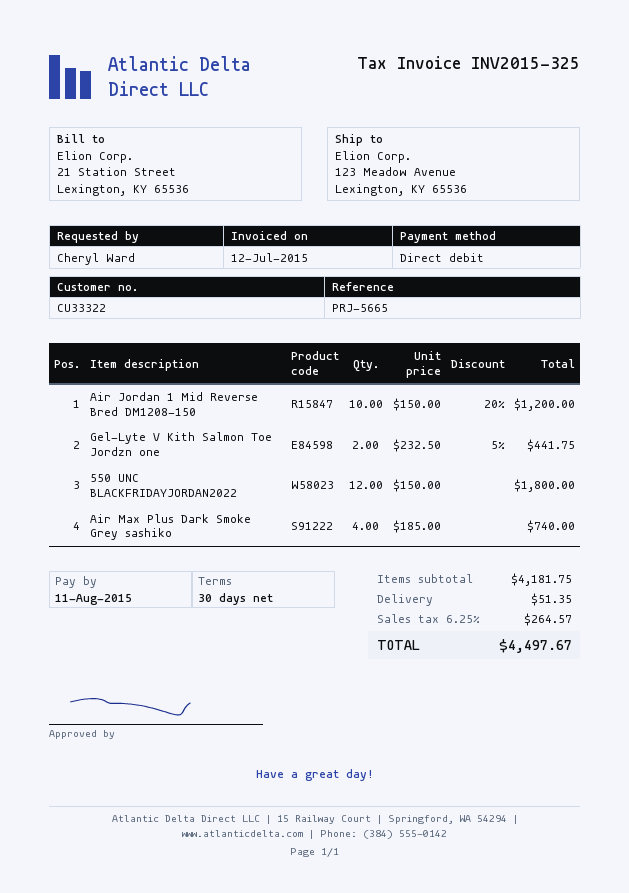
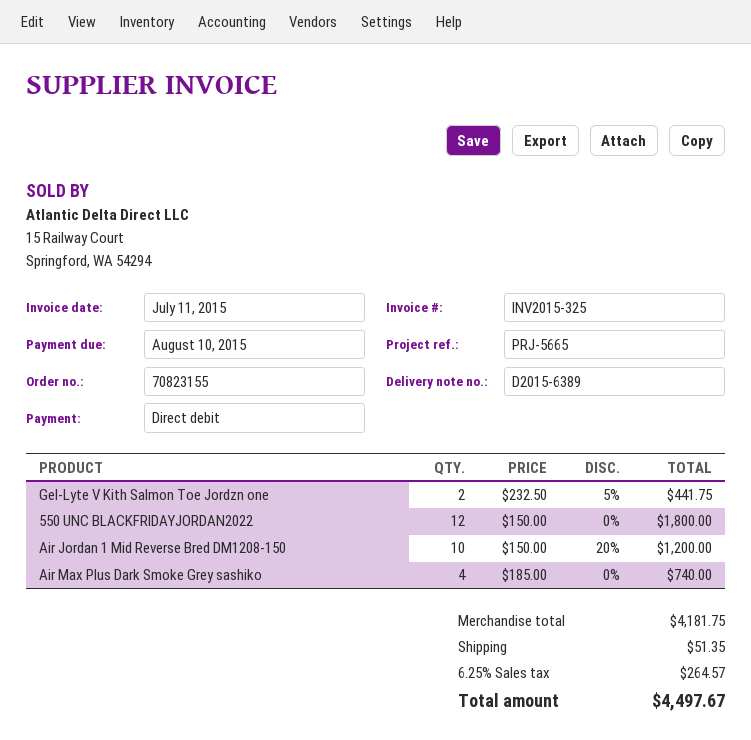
invoice date: 2015-07-12 -> 2015-07-11
due date: 2015-08-11 -> 2015-08-10

